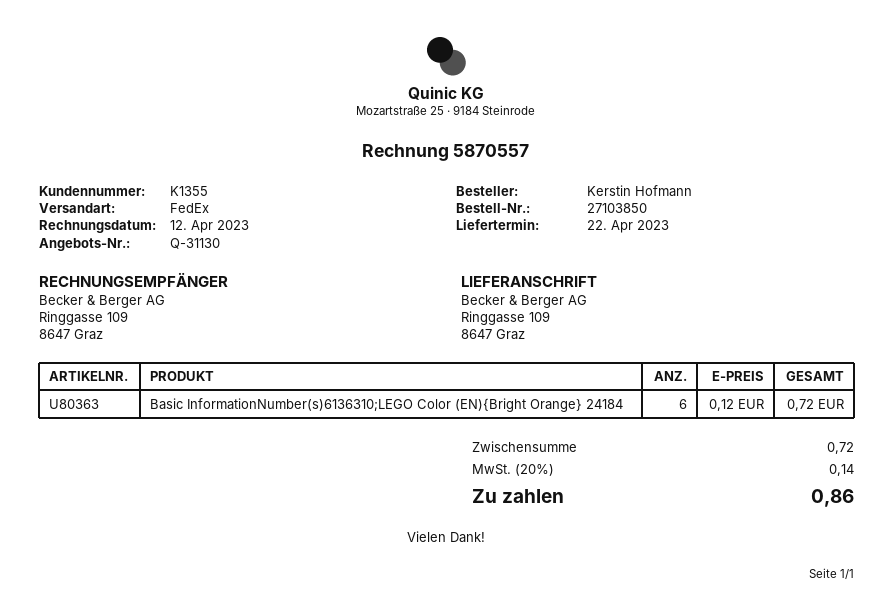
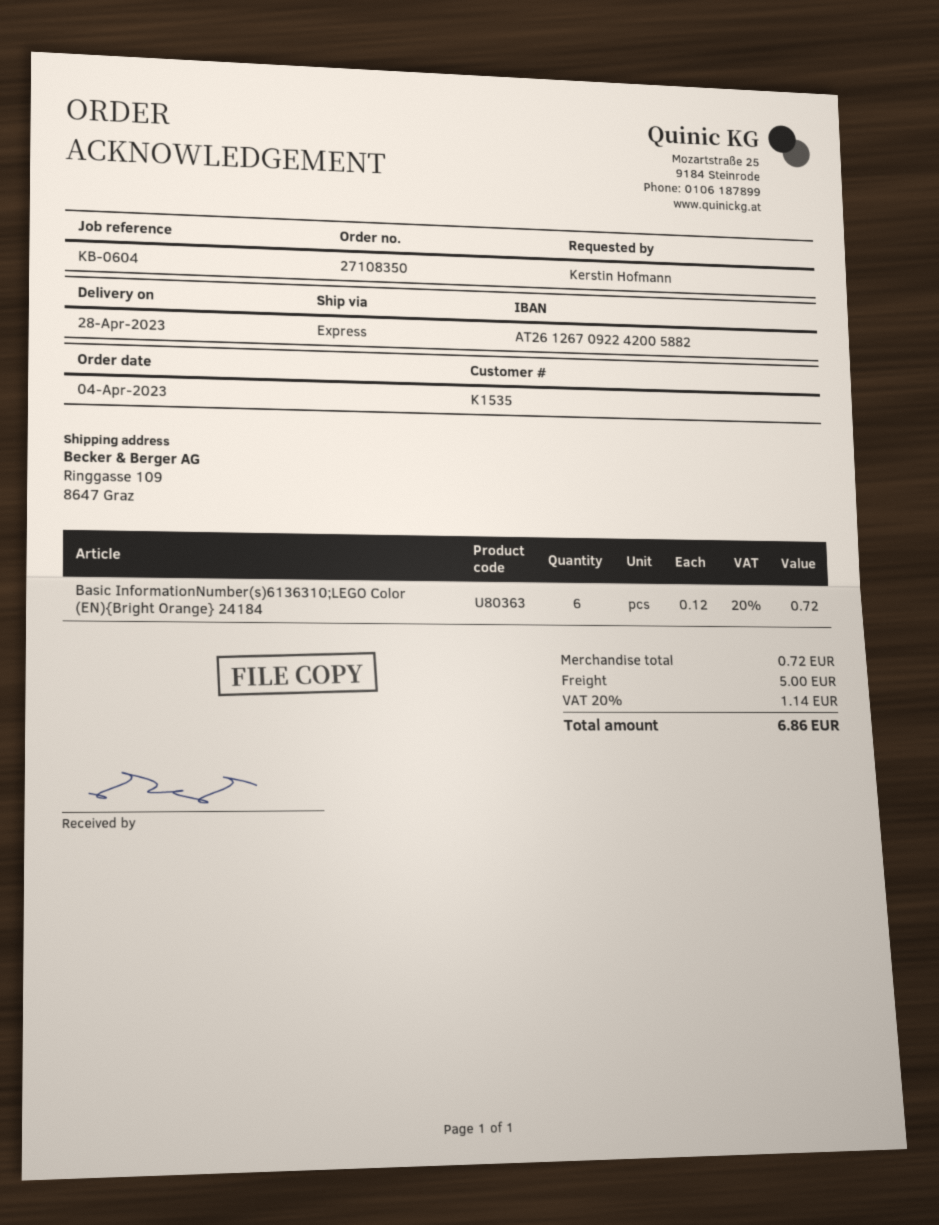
order number: 27103850 -> 27108350
delivery date: 2023-04-22 -> 2023-04-28
customer number: K1355 -> K1535
shipping method: FedEx -> express
shipping: none -> 5.00
tax: 20% = 0.14 -> 20% = 1.14
total: 0.86 -> 6.86

